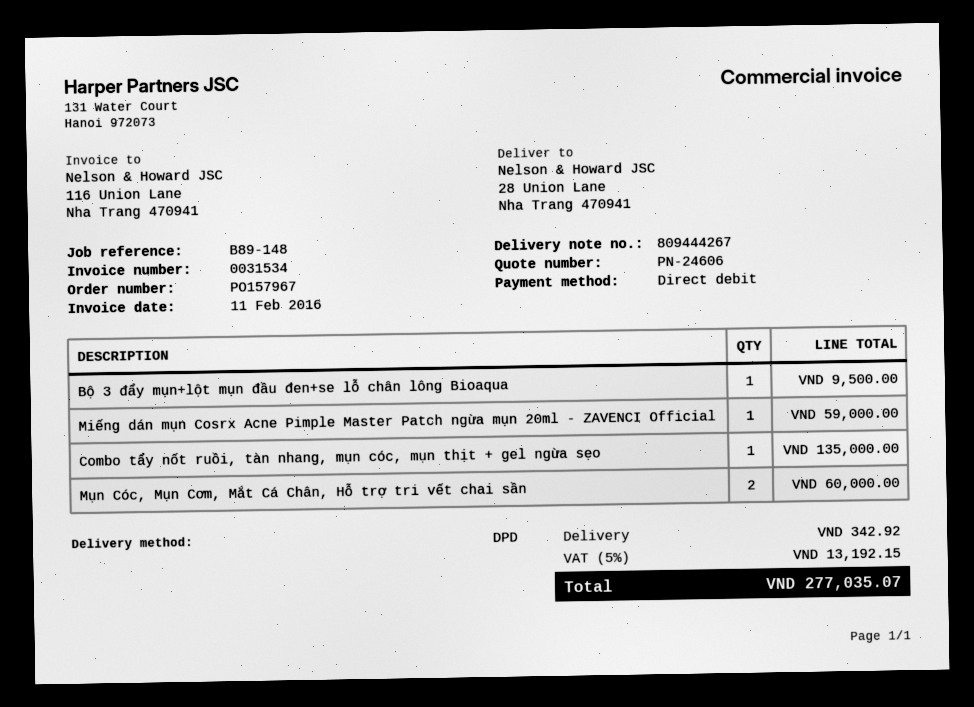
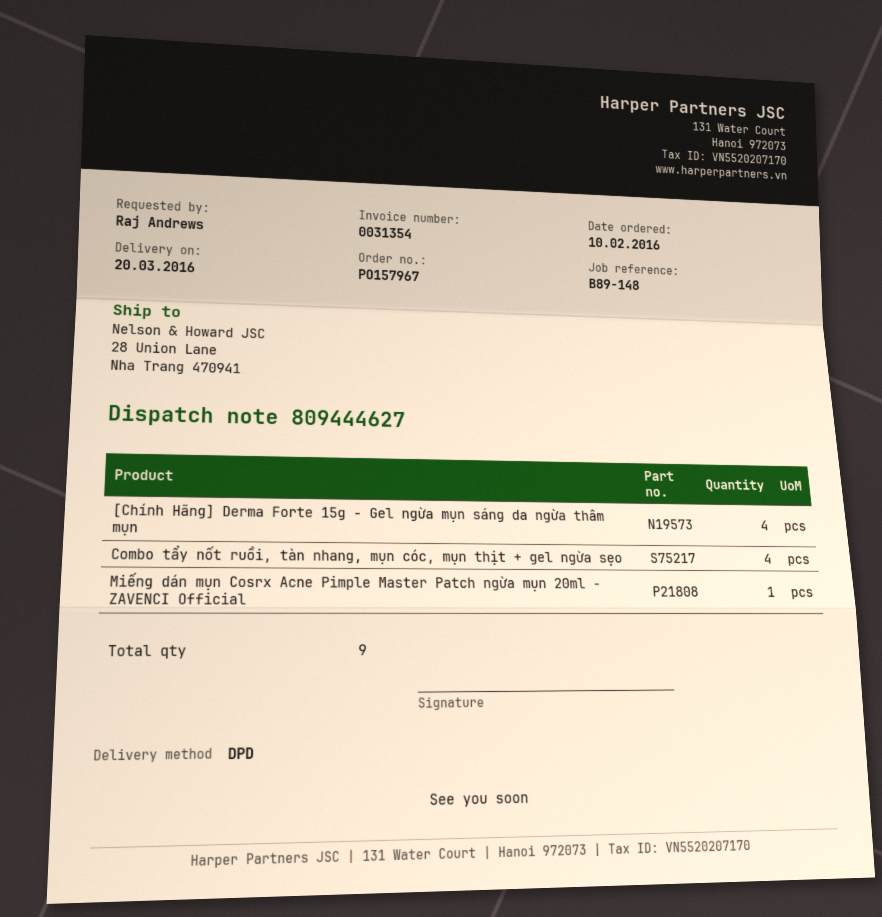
delivery note number: 809444267 -> 809444627
invoice number: 0031534 -> 0031354
Bộ 3 đẩy mụn+lột mụn đầu đen+se lỗ chân lông Bioaqua: 1 -> none
Combo tẩy nốt ruồi, tàn nhang, mụn cóc, mụn thịt + gel ngừa sẹo: 1 -> 4
Mụn Cóc, Mụn Cơm, Mắt Cá Chân, Hỗ trợ tri vết chai sần: 2 -> none
[Chính Hãng] Derma Forte 15g - Gel ngừa mụn sáng da ngừa thâm mụn: none -> 4

